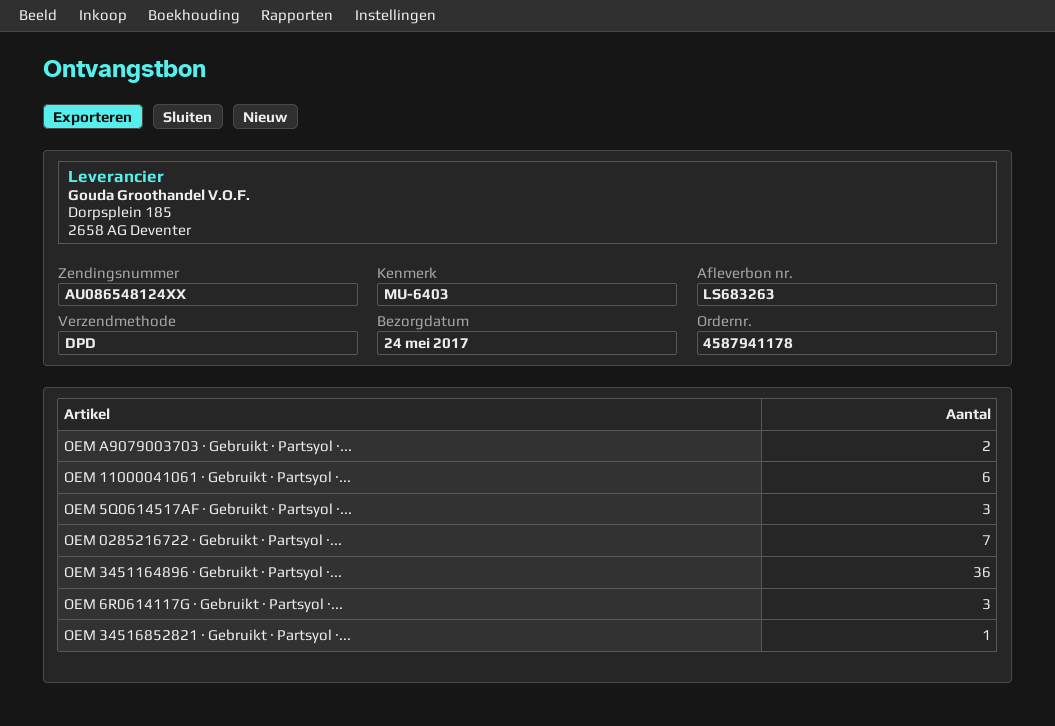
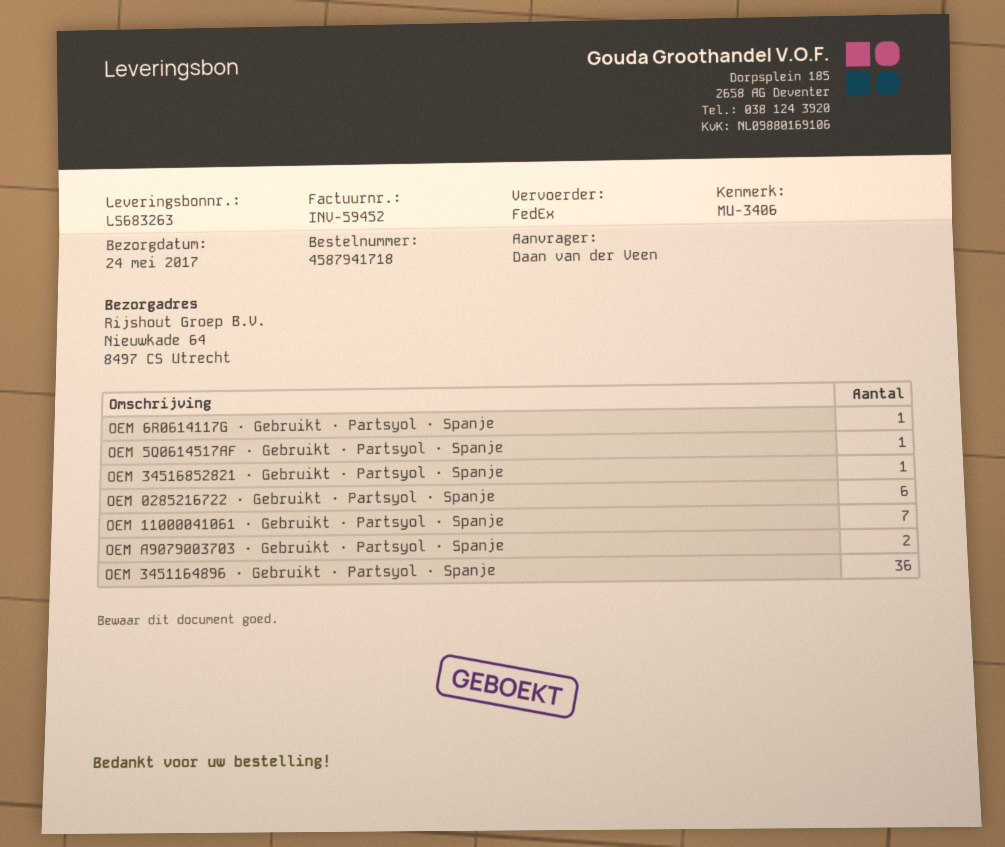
order number: 4587941178 -> 4587941718
reference: MU-6403 -> MU-3406
shipping method: DPD -> FedEx
OEM 11000041061 · Gebruikt · Partsyol ·...: 6 -> 7
OEM 5Q0614517AF · Gebruikt · Partsyol ·...: 3 -> 1
OEM 0285216722 · Gebruikt · Partsyol ·...: 7 -> 6
OEM 6R0614117G · Gebruikt · Partsyol ·...: 3 -> 1

